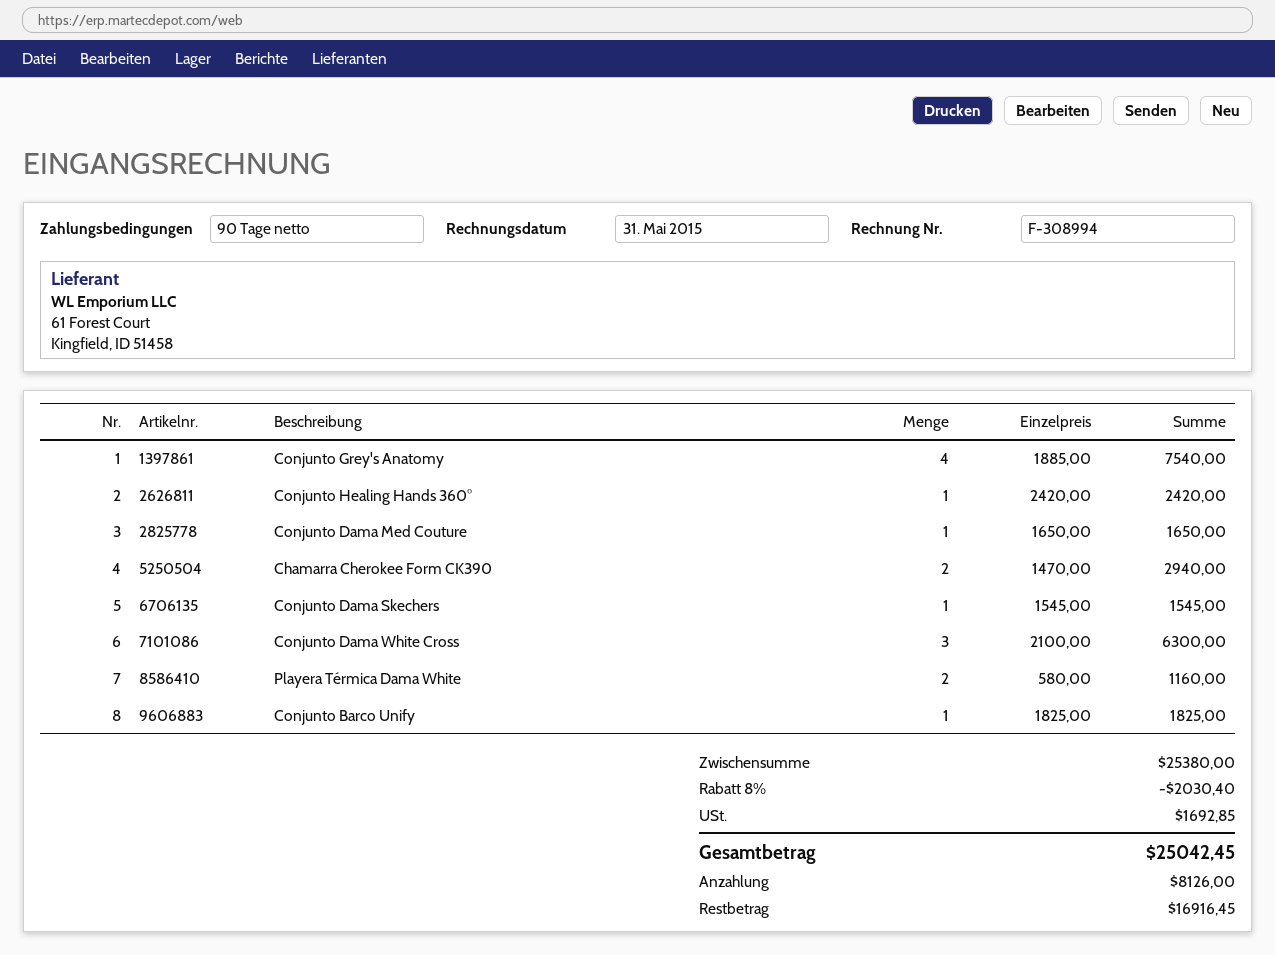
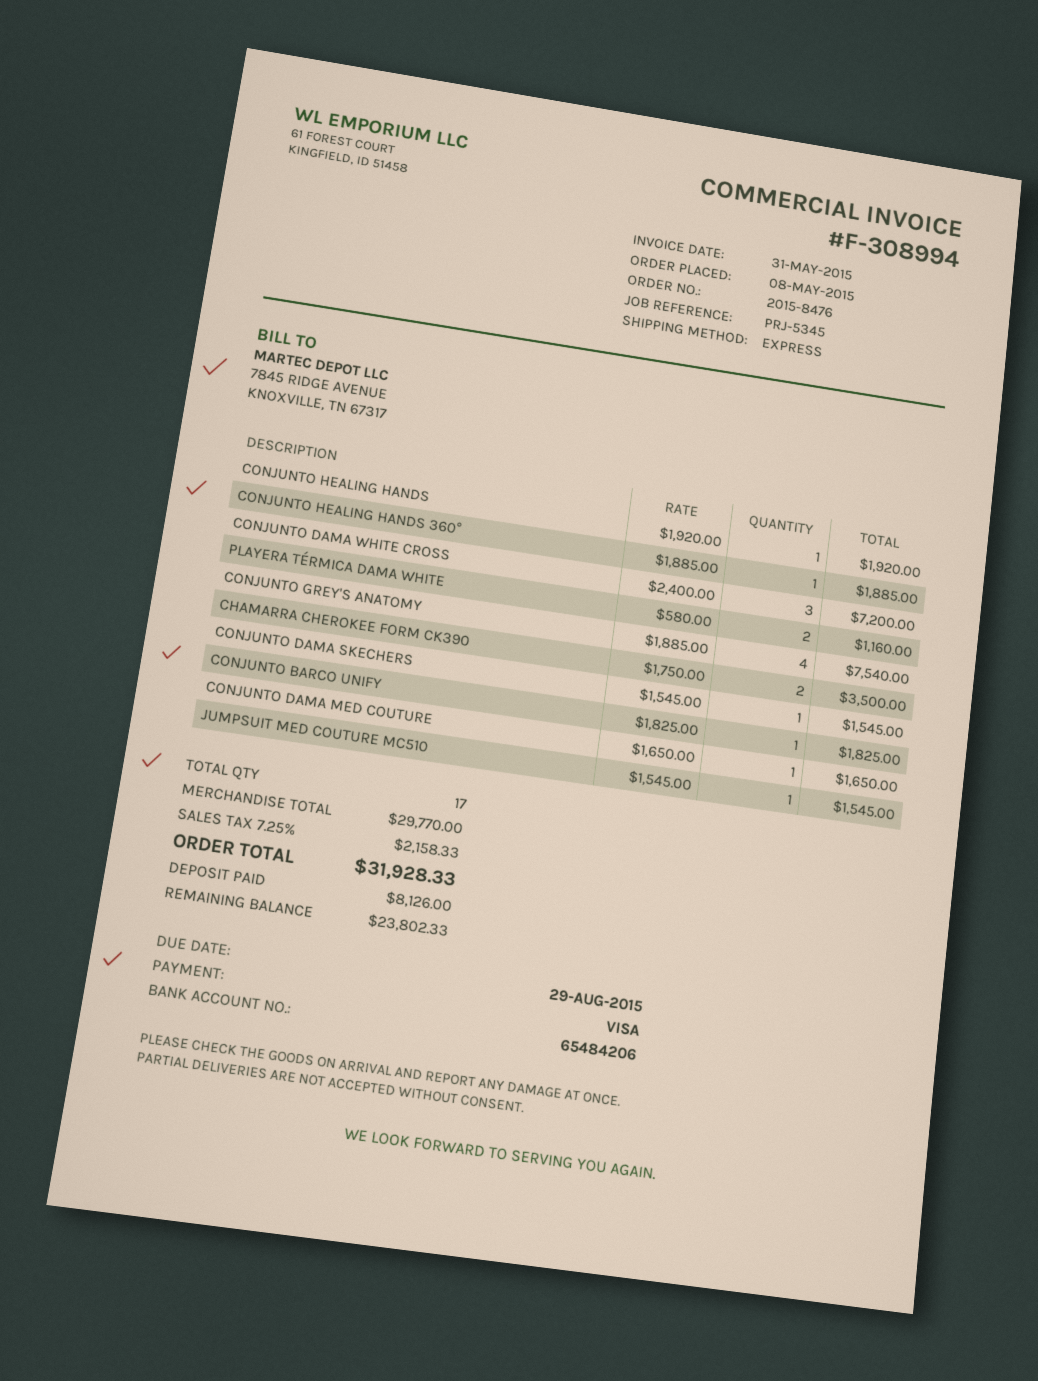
Conjunto Healing Hands 360°: 1 x 2420.00 = 2420.00 -> 1 x 1885.00 = 1885.00
Chamarra Cherokee Form CK390: 2 x 1470.00 = 2940.00 -> 2 x 1750.00 = 3500.00
Conjunto Dama White Cross: 3 x 2100.00 = 6300.00 -> 3 x 2400.00 = 7200.00
CONJUNTO HEALING HANDS: none -> 1 x 1920.00 = 1920.00
JUMPSUIT MED COUTURE MC510: none -> 1 x 1545.00 = 1545.00
subtotal: 25380.00 -> 29770.00
discount: 8% = 2030.40 -> none
tax: 1692.85 -> 2158.33
total: 25042.45 -> 31928.33
balance: 16916.45 -> 23802.33

